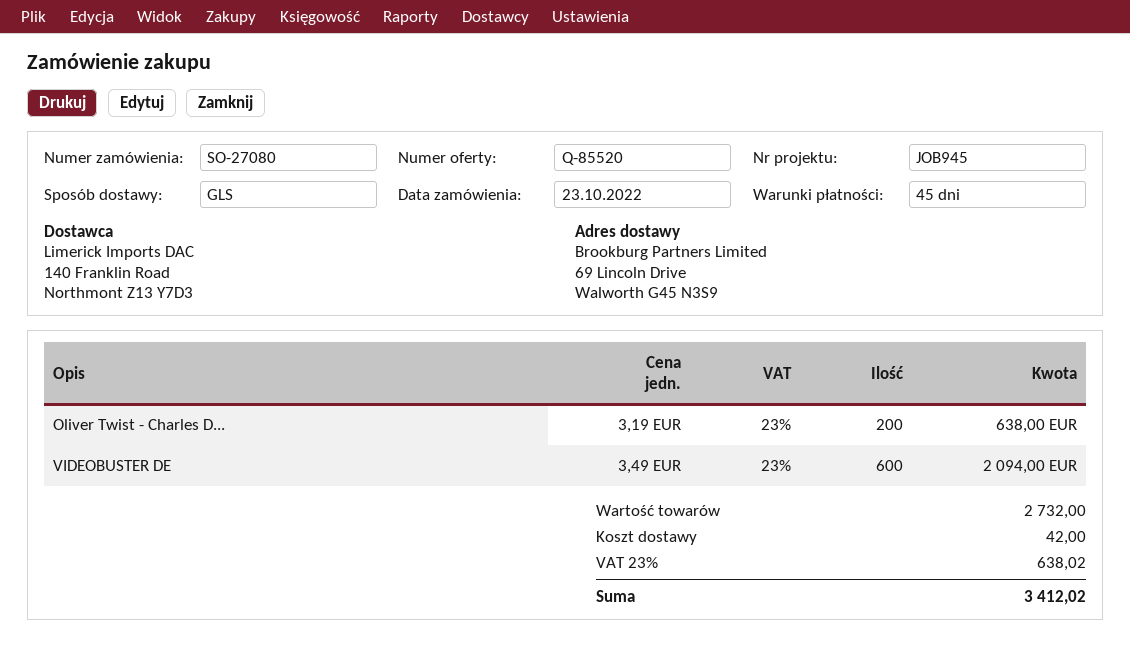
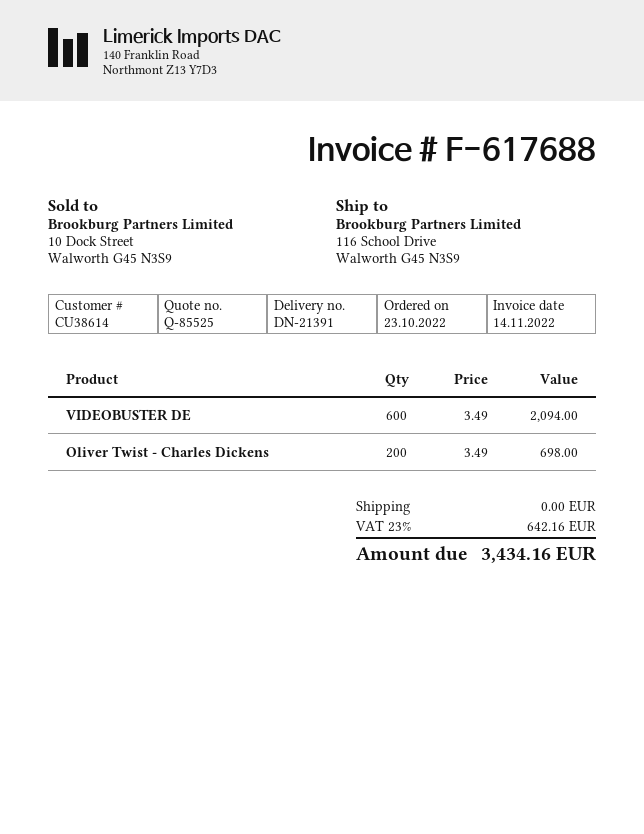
quote number: Q-85520 -> Q-85525
ship to: 69 Lincoln Drive, Walworth G45 N3S9 -> 116 School Drive, Walworth G45 N3S9
Oliver Twist - Charles D...: 200 x 3.19 = 638.00 -> 200 x 3.49 = 698.00
shipping: 42.00 -> 0.00
tax: 23% = 638.02 -> 23% = 642.16
total: 3412.02 -> 3434.16

